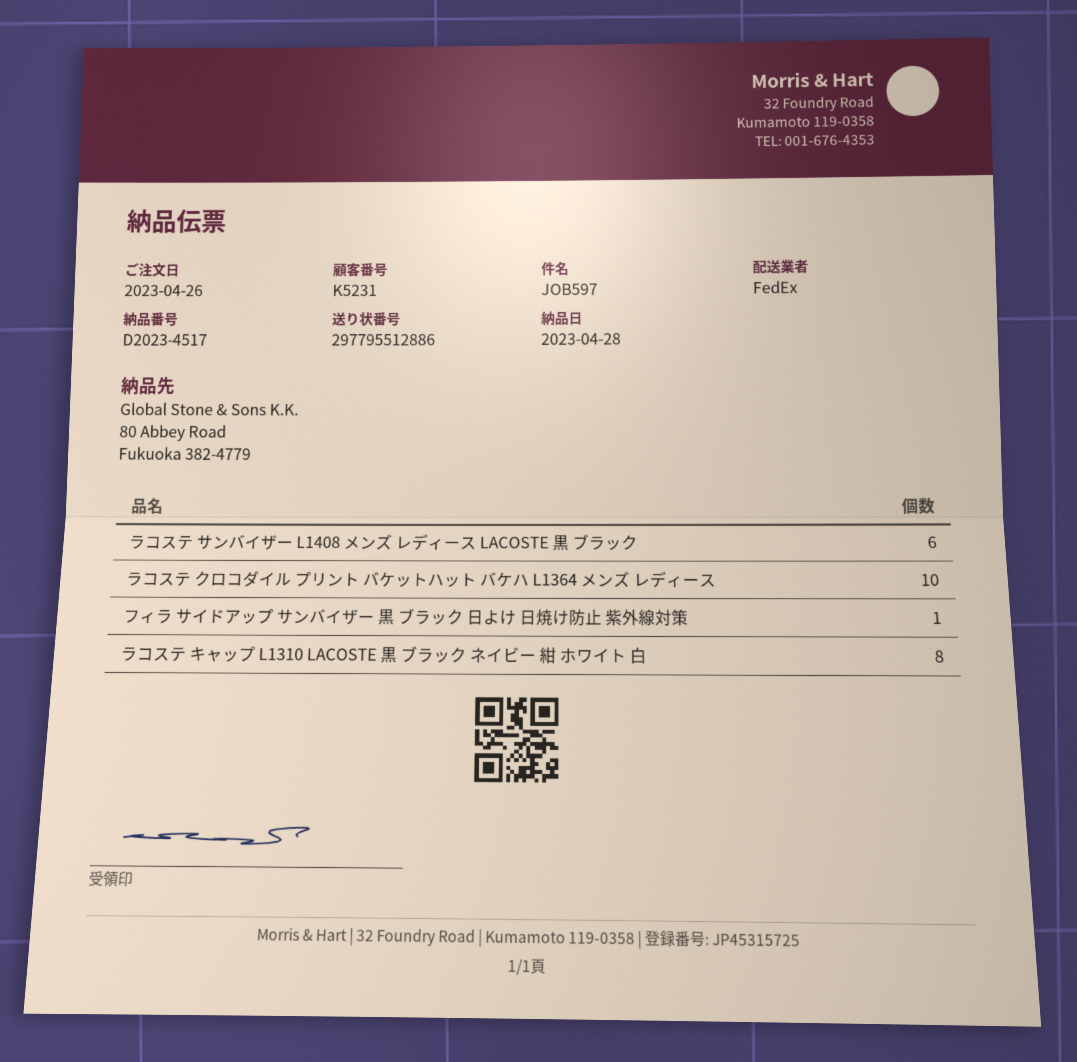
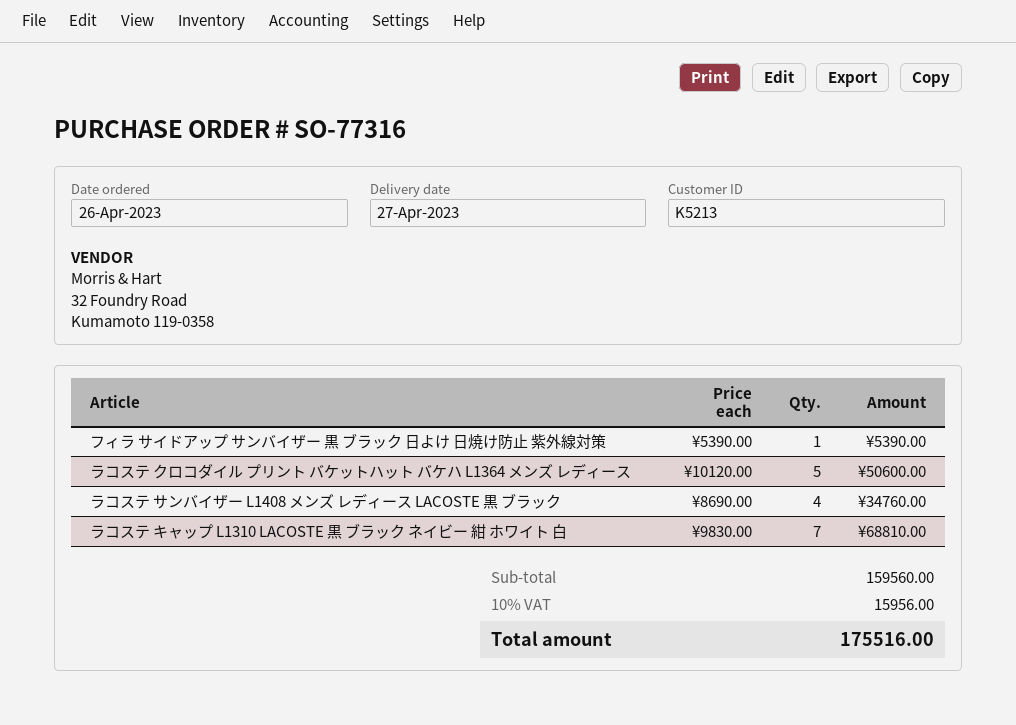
delivery date: 2023-04-28 -> 2023-04-27
customer number: K5231 -> K5213
ラコステ サンバイザー L1408 メンズ レディース LACOSTE 黒 ブラック: 6 -> 4
ラコステ クロコダイル プリント バケットハット バケハ L1364 メンズ レディース: 10 -> 5
ラコステ キャップ L1310 LACOSTE 黒 ブラック ネイビー 紺 ホワイト 白: 8 -> 7

